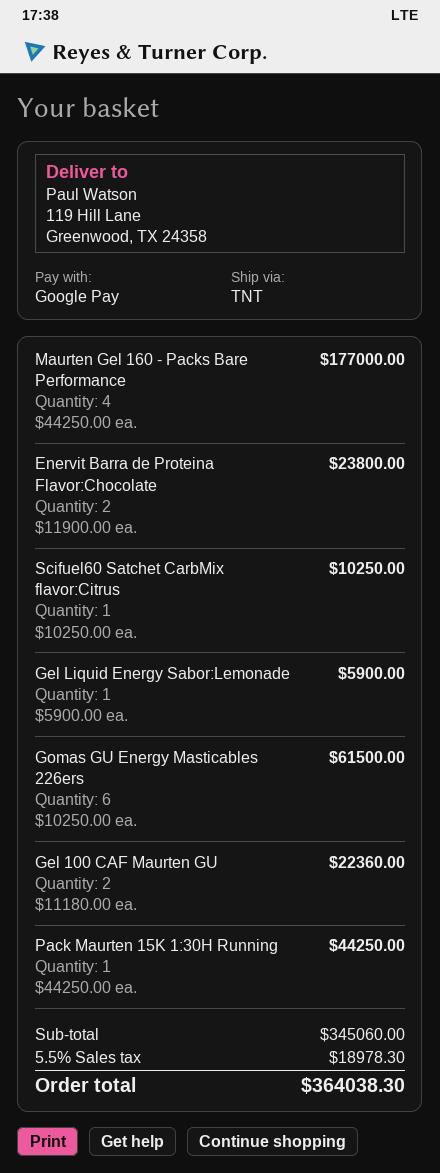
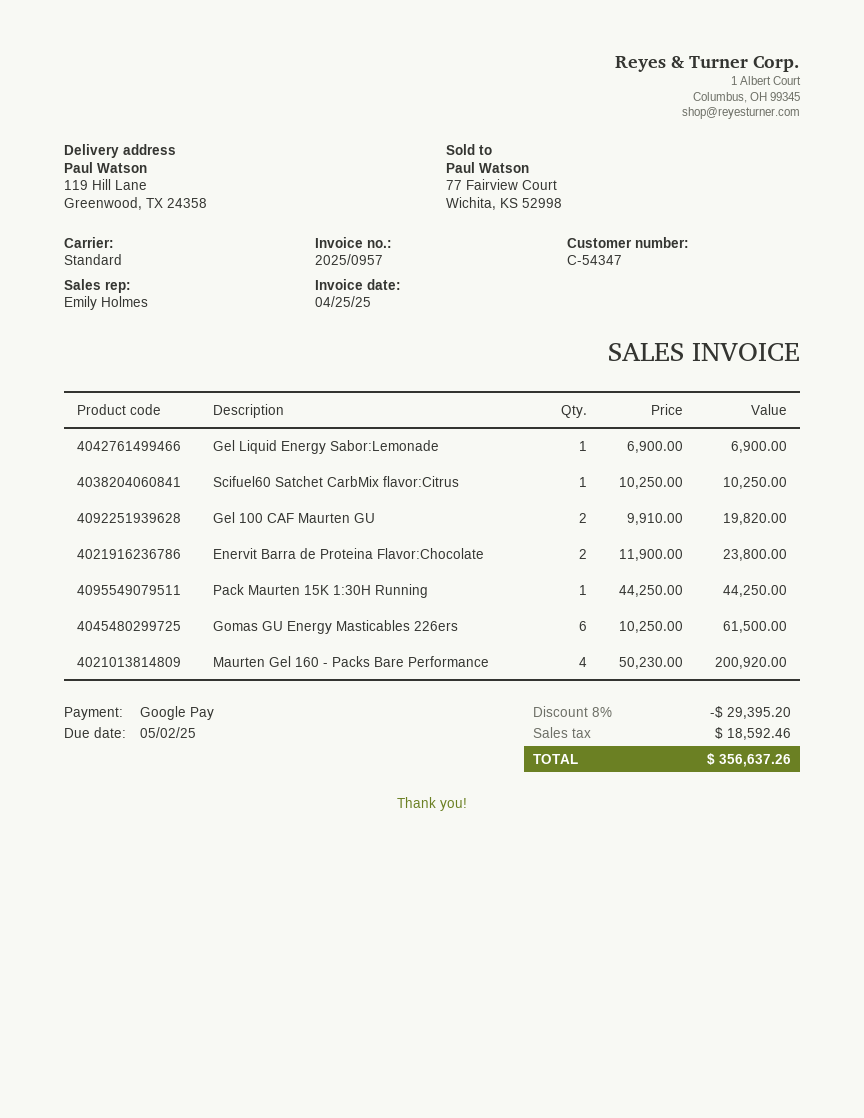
shipping method: TNT -> standard
Maurten Gel 160 - Packs Bare Performance: 4 x 44250.00 = 177000.00 -> 4 x 50230.00 = 200920.00
Gel Liquid Energy Sabor:Lemonade: 1 x 5900.00 = 5900.00 -> 1 x 6900.00 = 6900.00
Gel 100 CAF Maurten GU: 2 x 11180.00 = 22360.00 -> 2 x 9910.00 = 19820.00
discount: none -> 8% = 29395.20
tax: 18978.30 -> 18592.46
total: 364038.30 -> 356637.26

